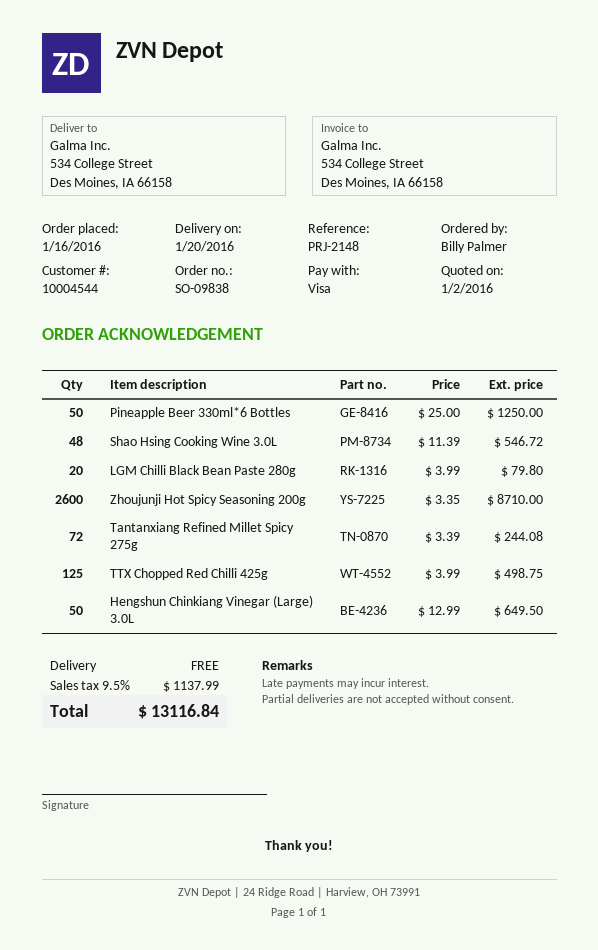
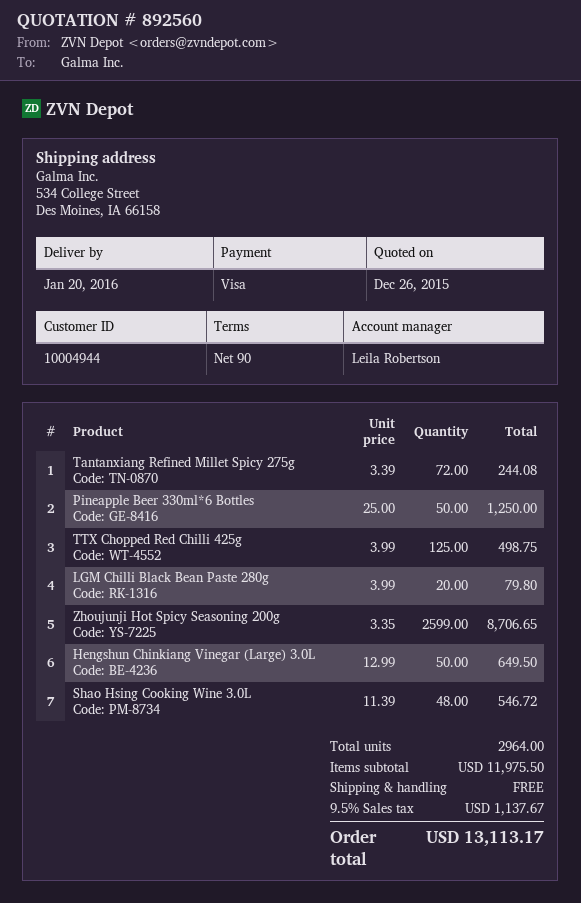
quote date: 2016-01-02 -> 2015-12-26
customer number: 10004544 -> 10004944
Zhoujunji Hot Spicy Seasoning 200g: 2600 x 3.35 = 8710.00 -> 2599 x 3.35 = 8706.65
tax: 9.5% = 1137.99 -> 9.5% = 1137.67
total: 13116.84 -> 13113.17

